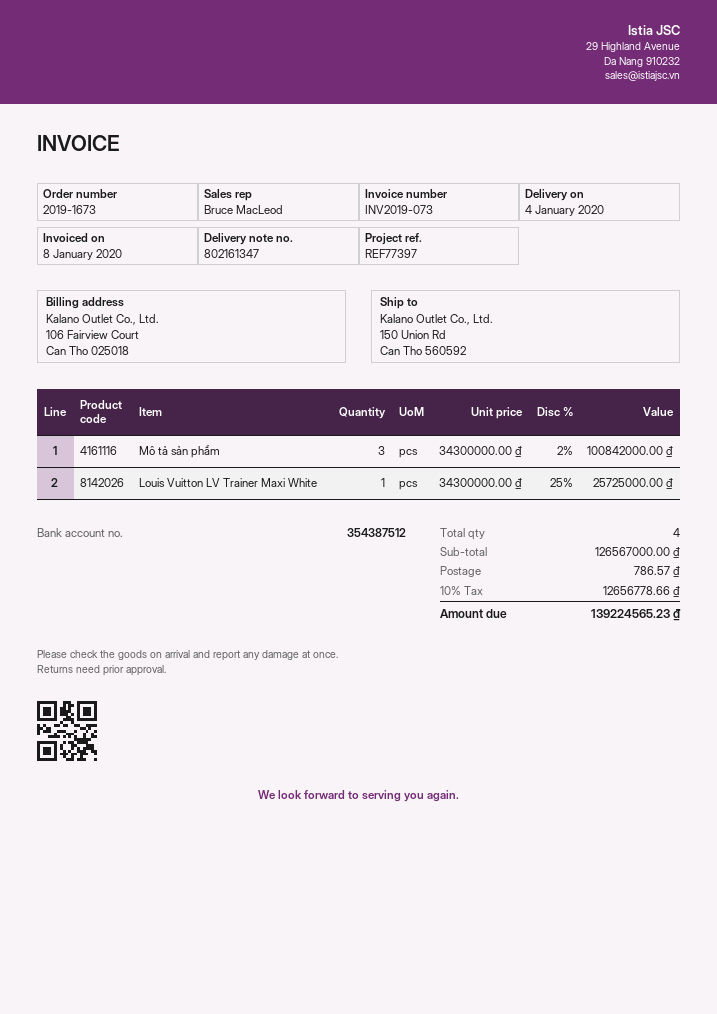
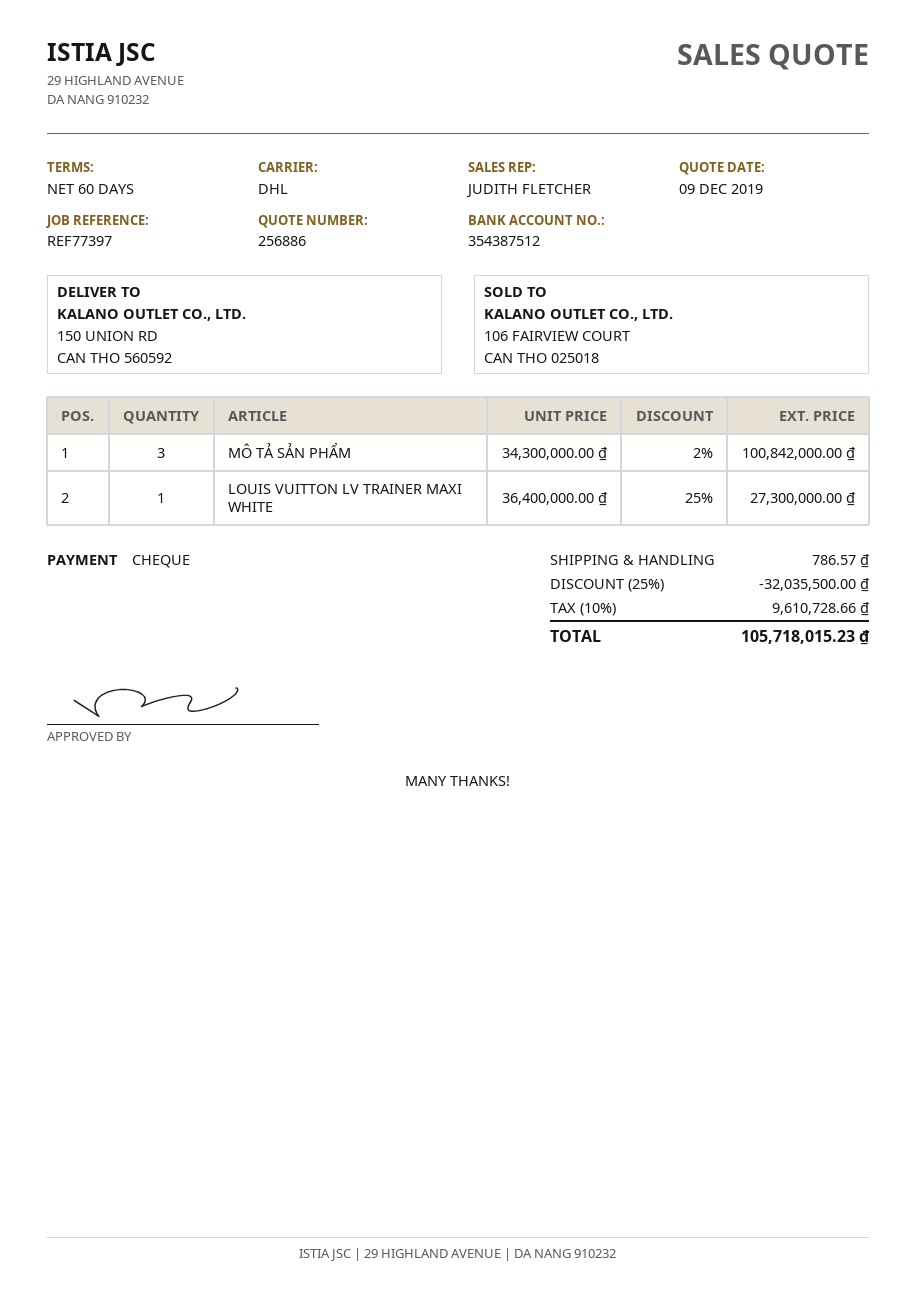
sales rep: Bruce MacLeod -> JUDITH FLETCHER
Louis Vuitton LV Trainer Maxi White: 1 x 34300000.00 - 25% = 25725000.00 -> 1 x 36400000.00 - 25% = 27300000.00
discount: none -> 25% = 32035500.00
tax: 10% = 12656778.66 -> 10% = 9610728.66
total: 139224565.23 -> 105718015.23

